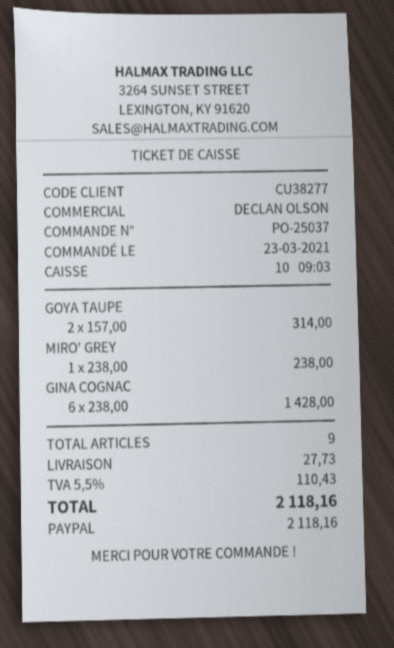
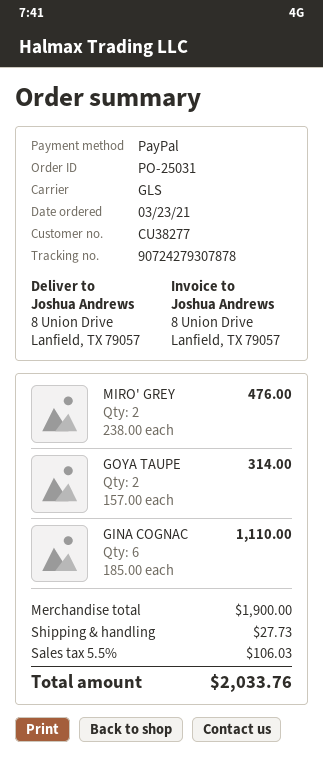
order number: PO-25037 -> PO-25031
MIRO' GREY: 1 x 238.00 = 238.00 -> 2 x 238.00 = 476.00
GINA COGNAC: 6 x 238.00 = 1428.00 -> 6 x 185.00 = 1110.00
tax: 5.5% = 110.43 -> 5.5% = 106.03
total: 2118.16 -> 2033.76

